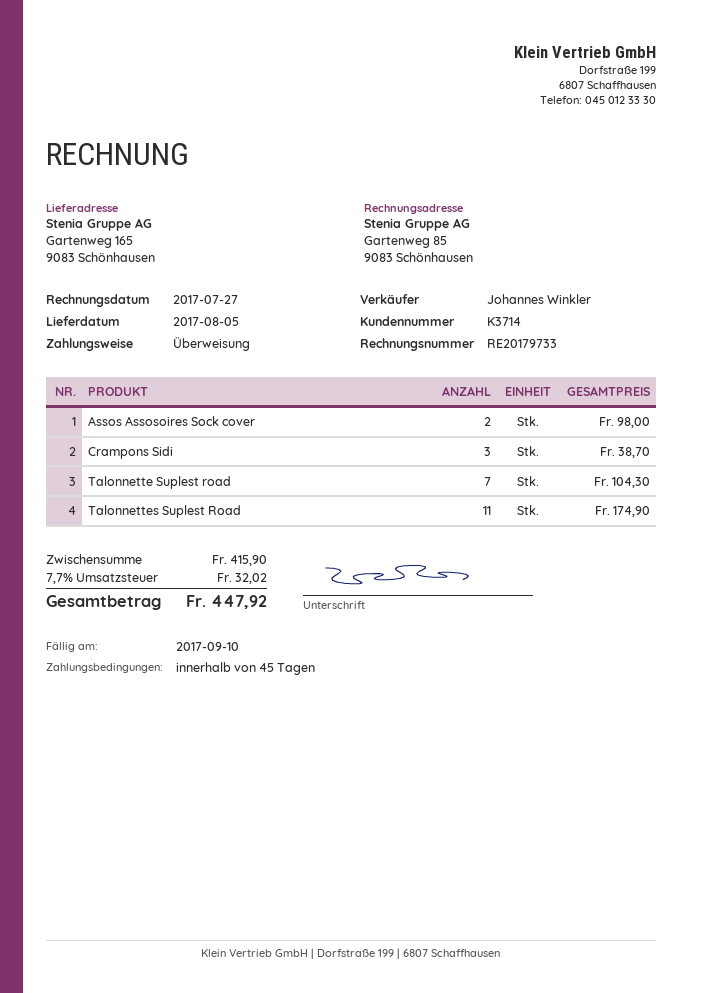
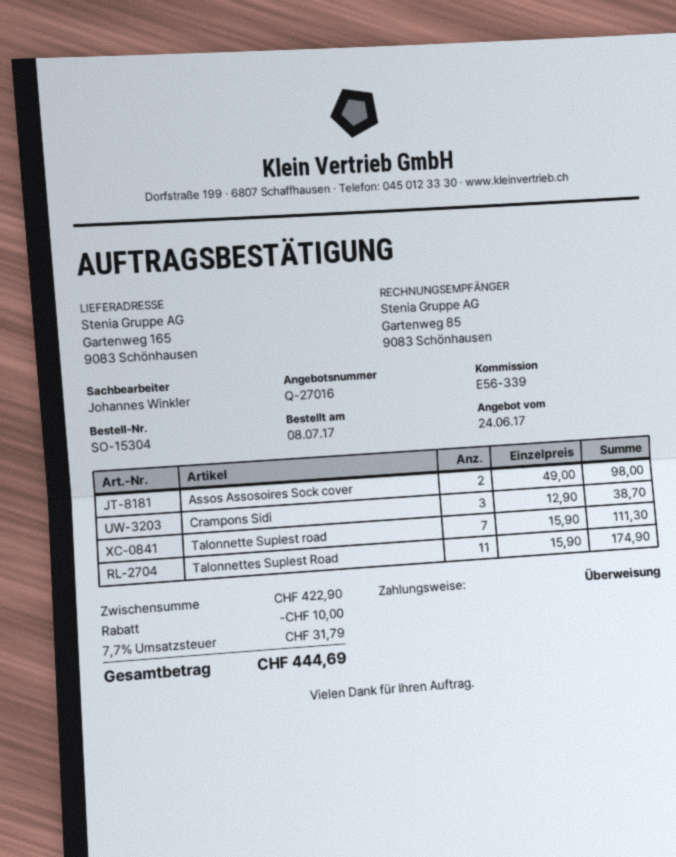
Talonnette Suplest road: 7 for 104.30 -> 7 for 111.30
subtotal: 415.90 -> 422.90
discount: none -> 10.00
tax: 7.7% = 32.02 -> 7.7% = 31.79
total: 447.92 -> 444.69

